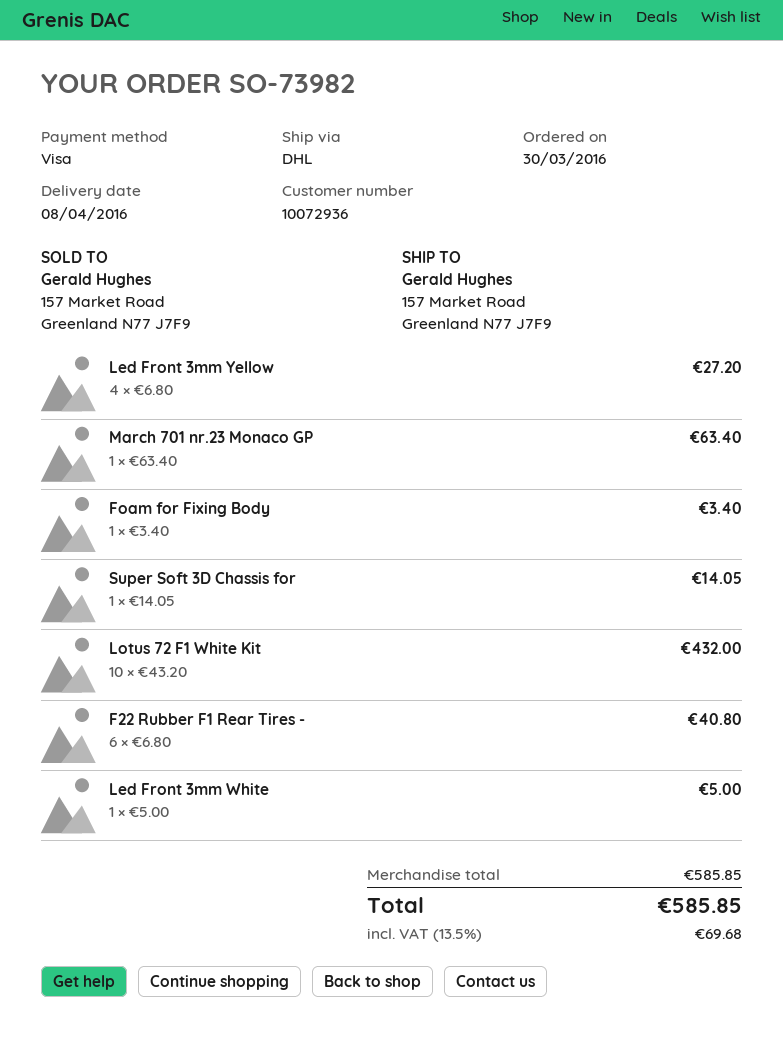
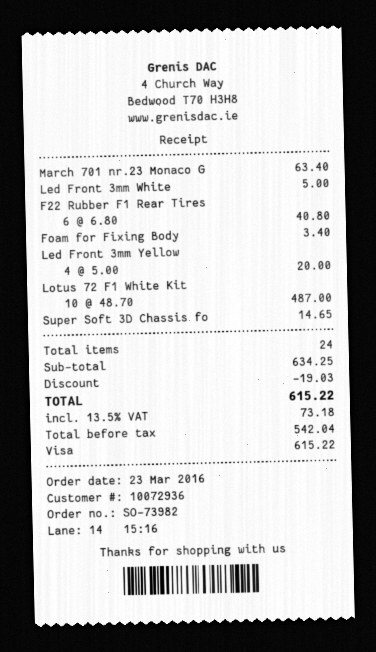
order date: 2016-03-30 -> 2016-03-23
Led Front 3mm Yellow: 4 x 6.80 = 27.20 -> 4 x 5.00 = 20.00
Super Soft 3D Chassis for: 1 x 14.05 = 14.05 -> 1 x 14.65 = 14.65
Lotus 72 F1 White Kit: 10 x 43.20 = 432.00 -> 10 x 48.70 = 487.00
subtotal: 585.85 -> 634.25
discount: none -> 19.03
tax: 13.5% = 69.68 -> 13.5% = 73.18
total: 585.85 -> 615.22

